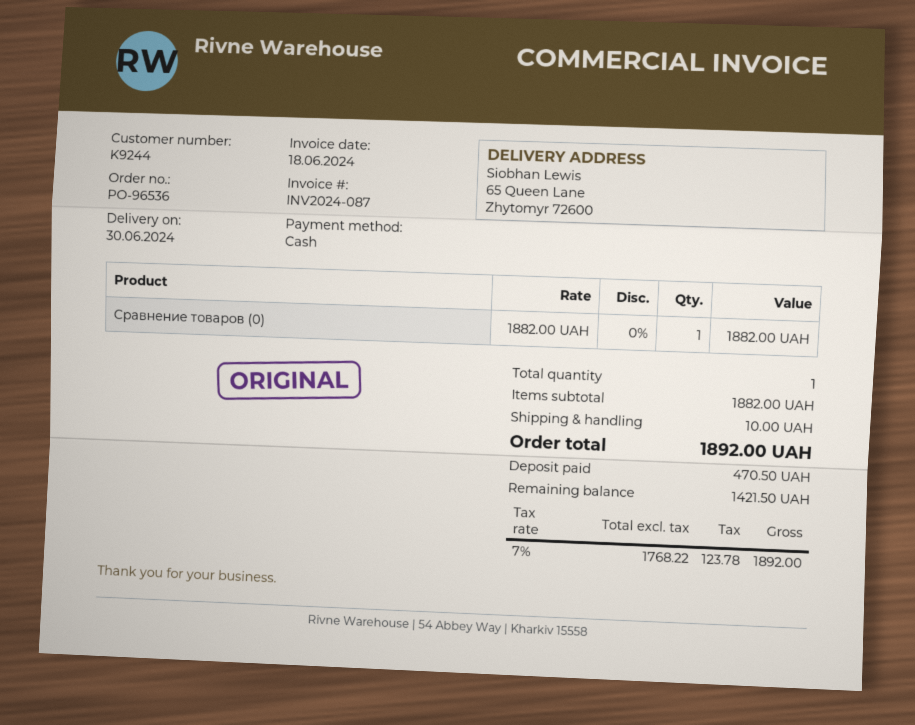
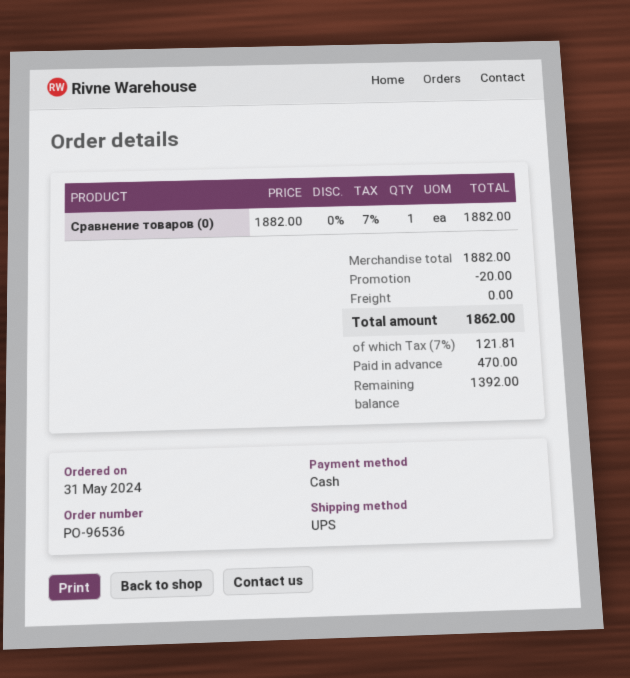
discount: none -> 20.00
shipping: 10.00 -> 0.00
tax: 7% = 123.78 -> 7% = 121.81
total: 1892.00 -> 1862.00
deposit: 470.50 -> 470.00
balance: 1421.50 -> 1392.00

